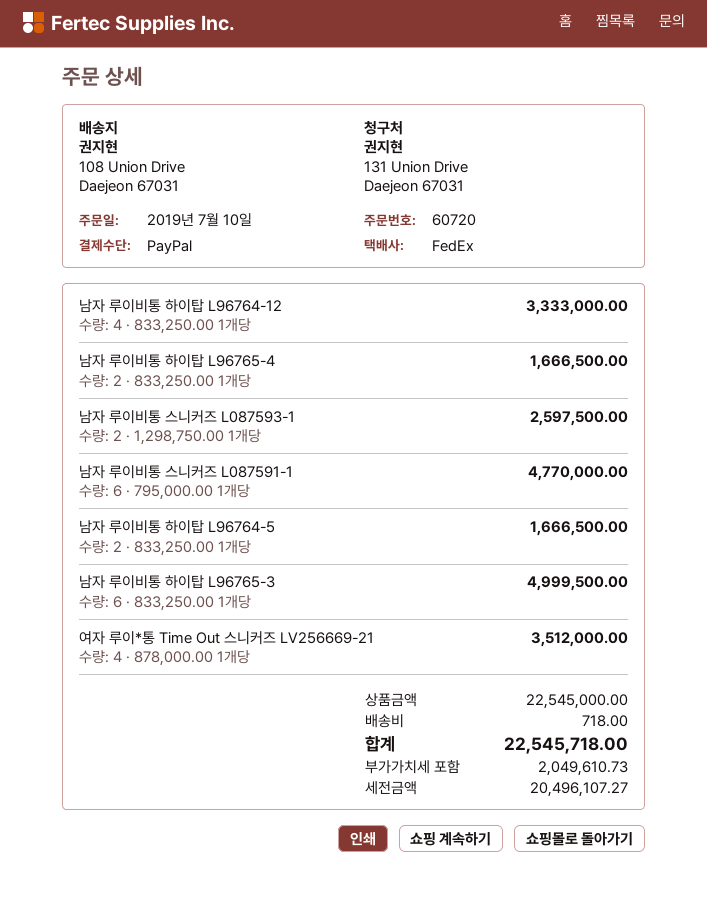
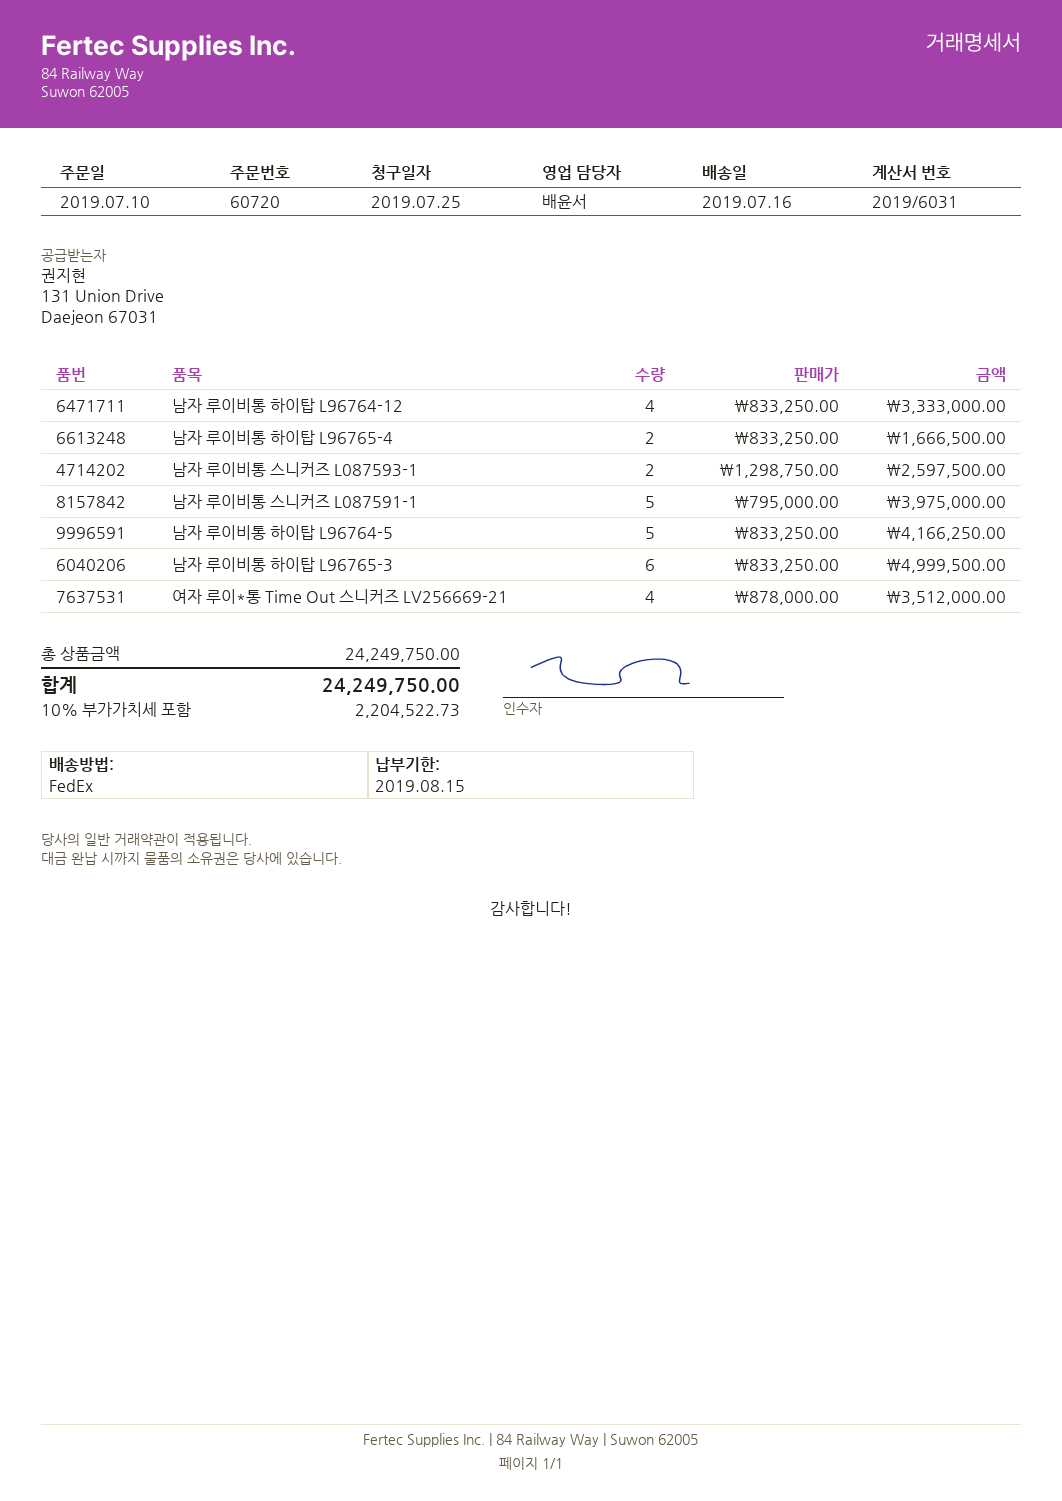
남자 루이비통 스니커즈 L087591-1: 6 x 795000.00 = 4770000.00 -> 5 x 795000.00 = 3975000.00
남자 루이비통 하이탑 L96764-5: 2 x 833250.00 = 1666500.00 -> 5 x 833250.00 = 4166250.00
subtotal: 22545000.00 -> 24249750.00
shipping: 718.00 -> none
tax: 2049610.73 -> 2204522.73
total: 22545718.00 -> 24249750.00

